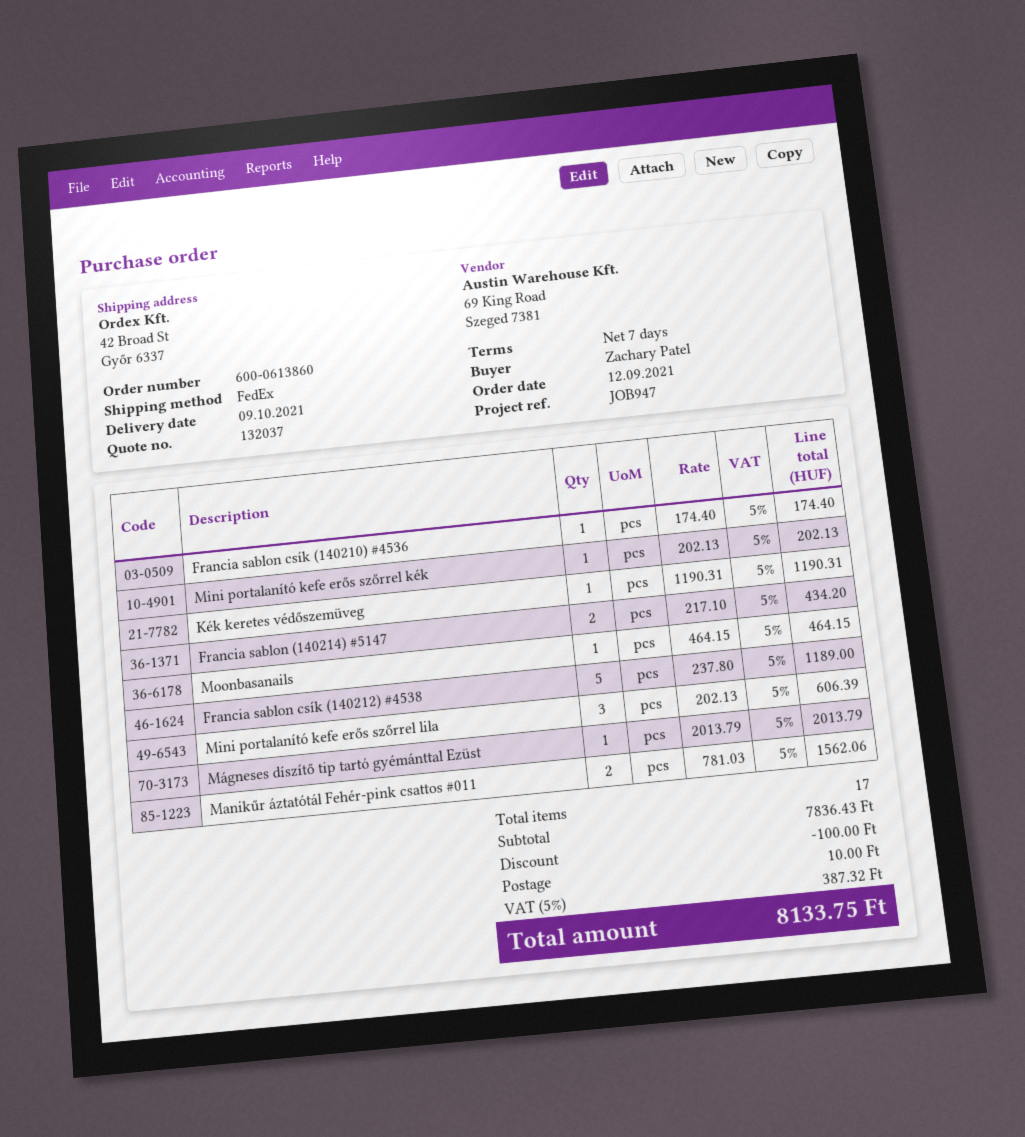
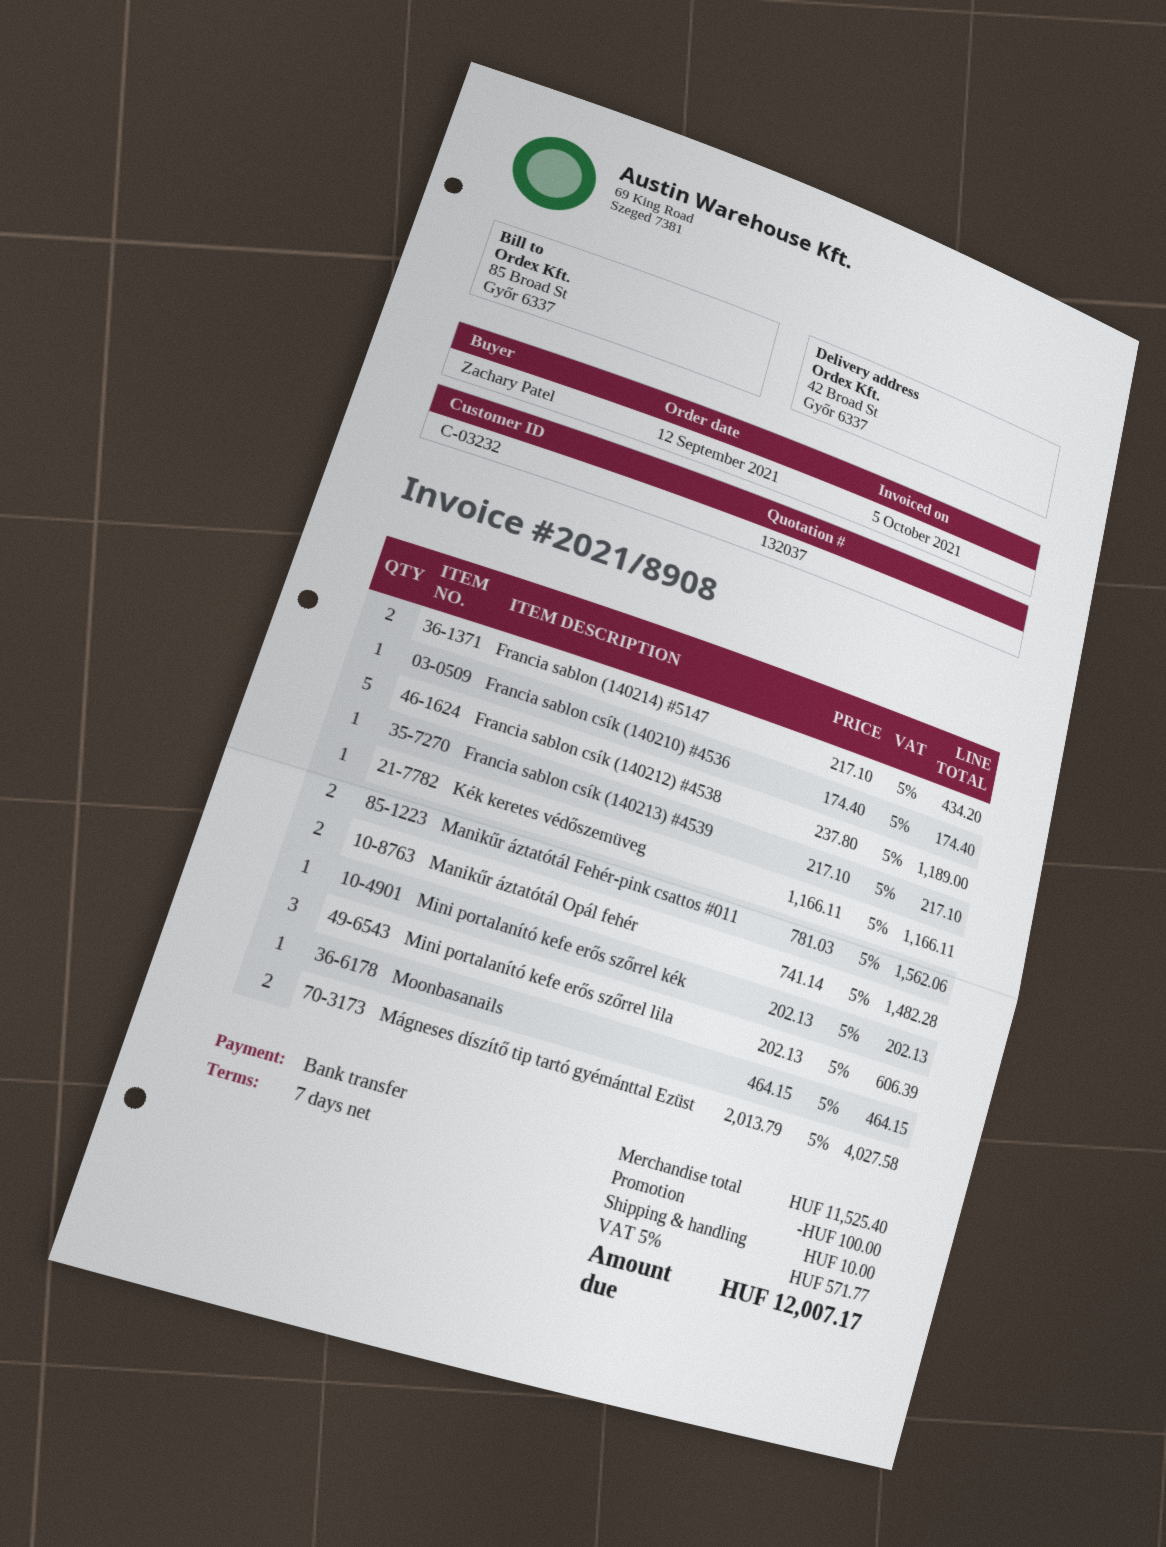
Kék keretes védőszemüveg: 1 x 1190.31 = 1190.31 -> 1 x 1166.11 = 1166.11
Mágneses díszítő tip tartó gyémánttal Ezüst: 1 x 2013.79 = 2013.79 -> 2 x 2013.79 = 4027.58
Francia sablon csík (140213) #4539: none -> 1 x 217.10 = 217.10
Manikűr áztatótál Opál fehér: none -> 2 x 741.14 = 1482.28
subtotal: 7836.43 -> 11525.40
tax: 5% = 387.32 -> 5% = 571.77
total: 8133.75 -> 12007.17

